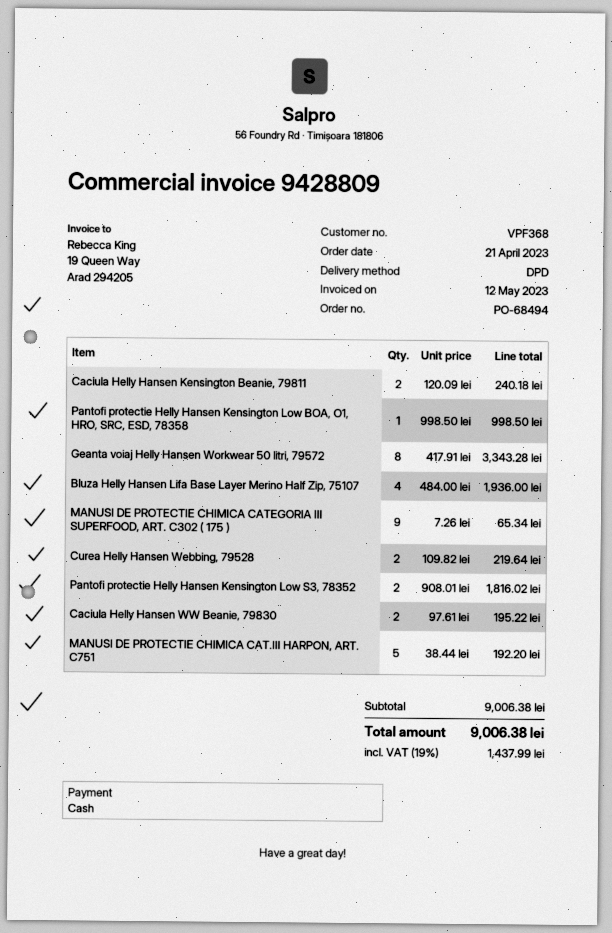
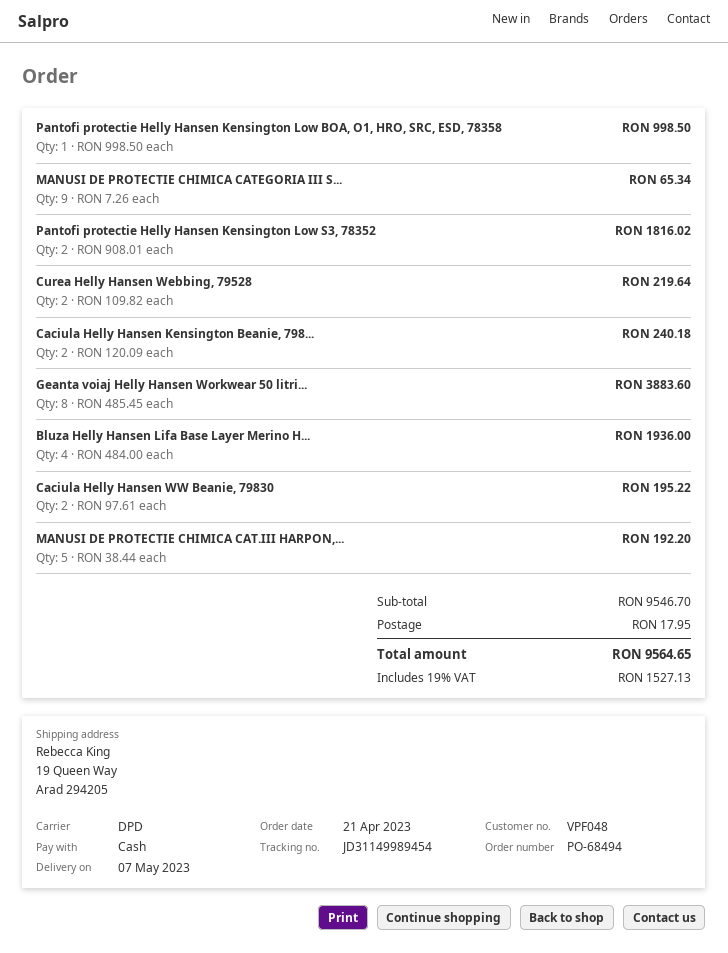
customer number: VPF368 -> VPF048
Geanta voiaj Helly Hansen Workwear 50 litri, 79572: 8 x 417.91 = 3343.28 -> 8 x 485.45 = 3883.60
subtotal: 9006.38 -> 9546.70
shipping: none -> 17.95
tax: 19% = 1437.99 -> 19% = 1527.13
total: 9006.38 -> 9564.65

